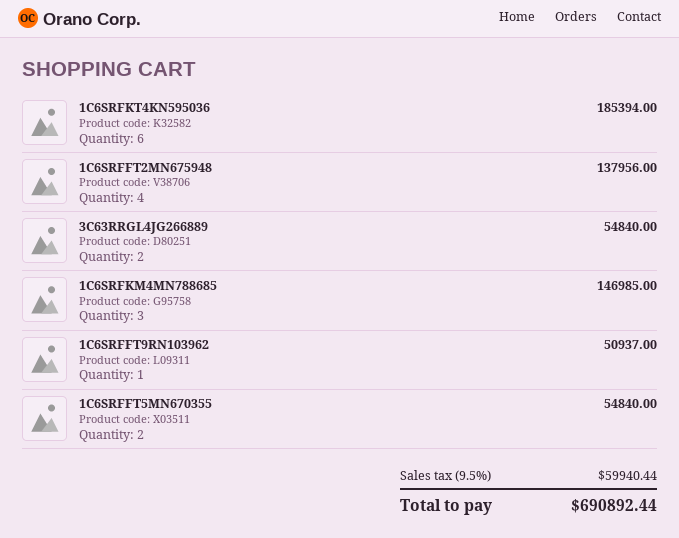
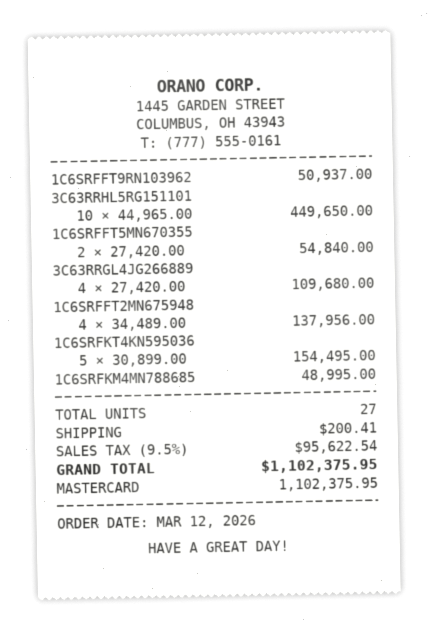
1C6SRFKT4KN595036: 6 for 185394.00 -> 5 for 154495.00
3C63RRGL4JG266889: 2 for 54840.00 -> 4 for 109680.00
1C6SRFKM4MN788685: 3 for 146985.00 -> 1 for 48995.00
3C63RRHL5RG151101: none -> 10 for 449650.00
shipping: none -> 200.41
tax: 9.5% = 59940.44 -> 9.5% = 95622.54
total: 690892.44 -> 1102375.95

